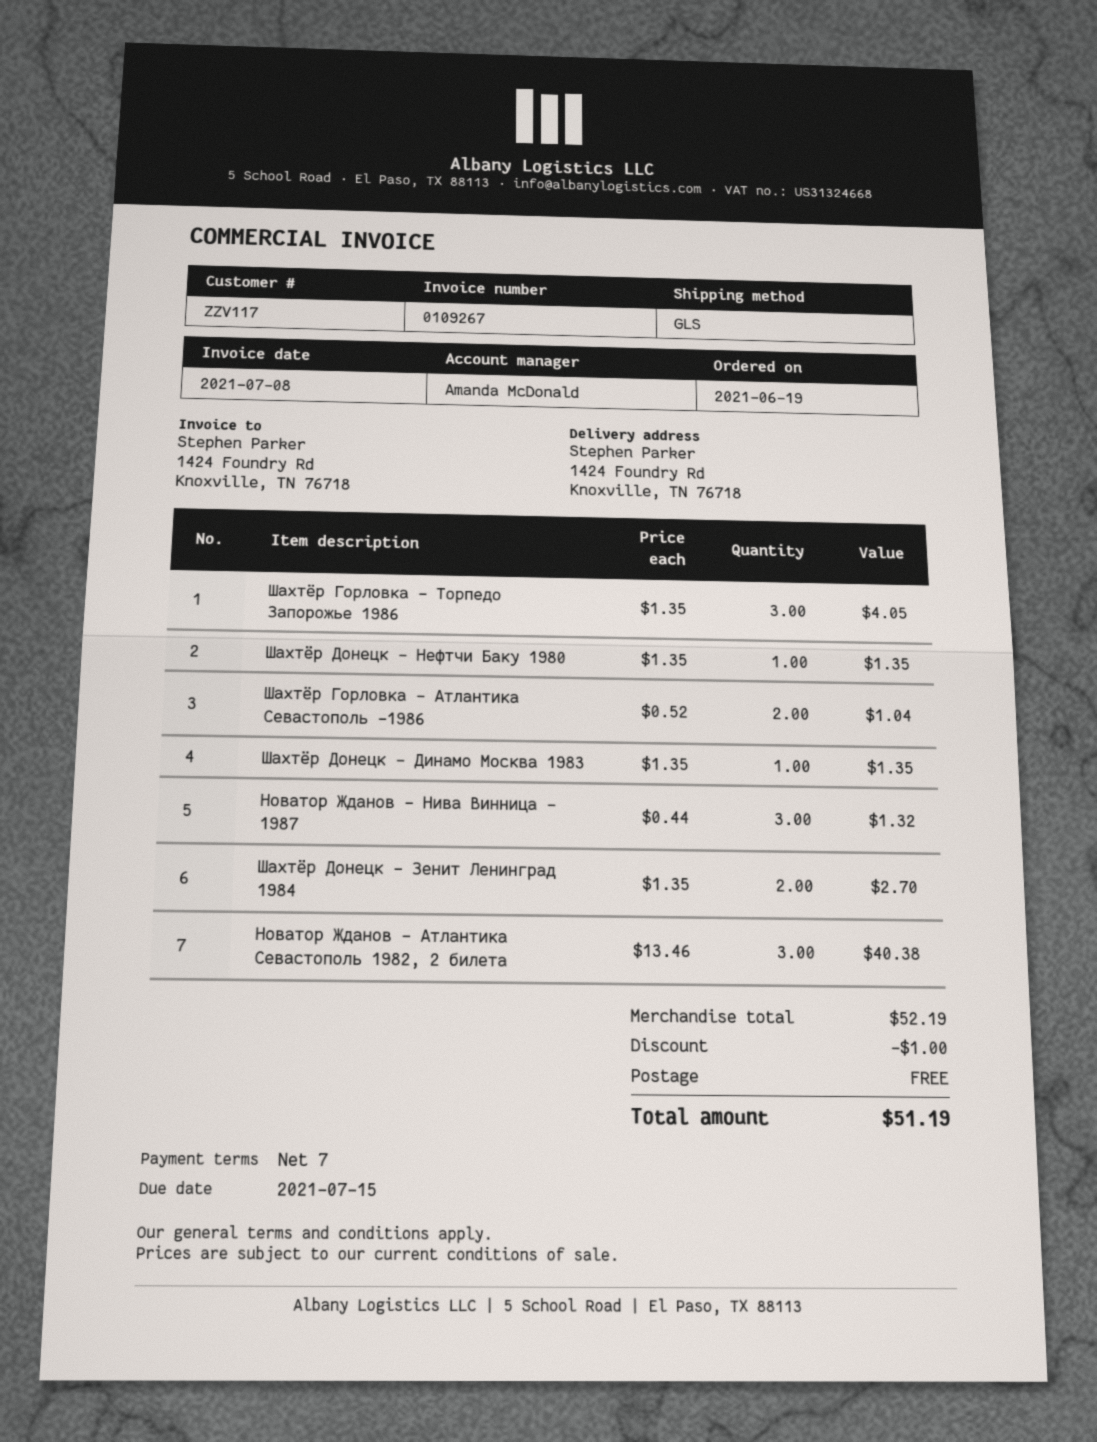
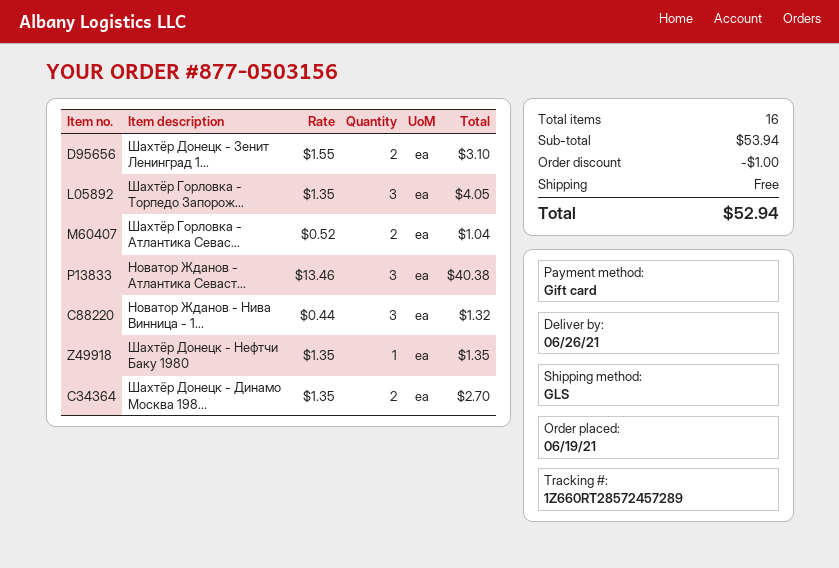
Шахтёр Донецк - Динамо Москва 1983: 1 x 1.35 = 1.35 -> 2 x 1.35 = 2.70
Шахтёр Донецк - Зенит Ленинград 1984: 2 x 1.35 = 2.70 -> 2 x 1.55 = 3.10
subtotal: 52.19 -> 53.94
total: 51.19 -> 52.94

